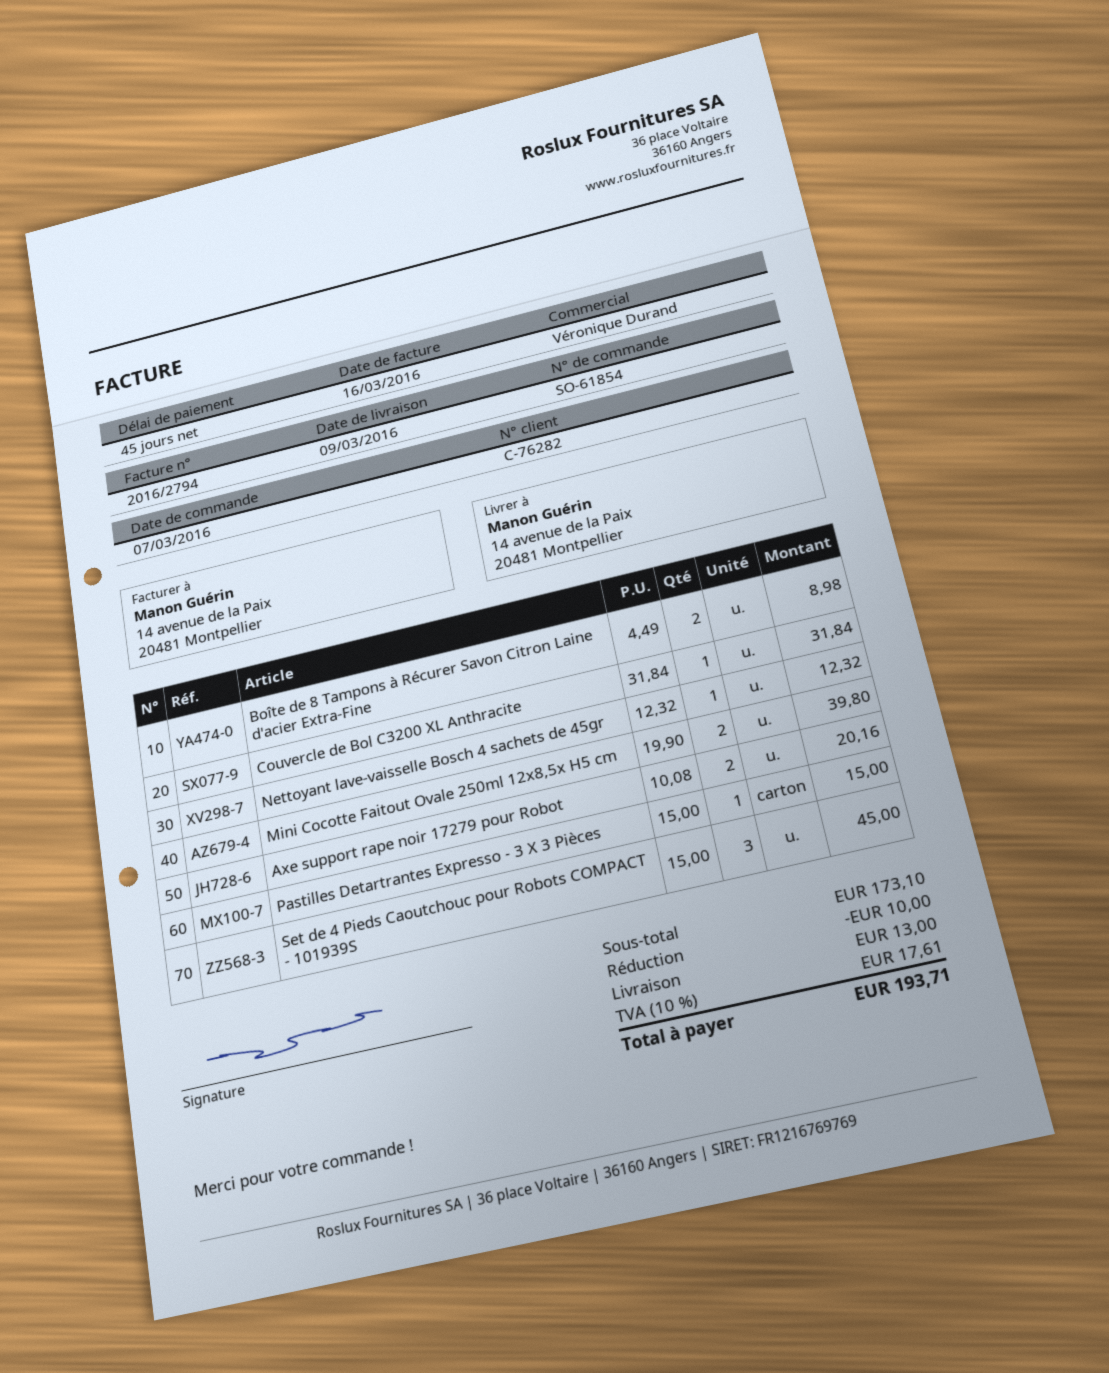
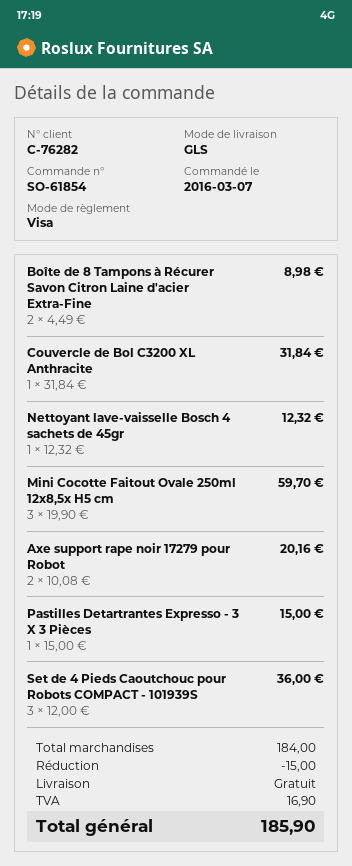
Mini Cocotte Faitout Ovale 250ml 12x8,5x H5 cm: 2 x 19.90 = 39.80 -> 3 x 19.90 = 59.70
Set de 4 Pieds Caoutchouc pour Robots COMPACT - 101939S: 3 x 15.00 = 45.00 -> 3 x 12.00 = 36.00
subtotal: 173.10 -> 184.00
discount: 10.00 -> 15.00
shipping: 13.00 -> 0.00
tax: 17.61 -> 16.90
total: 193.71 -> 185.90

